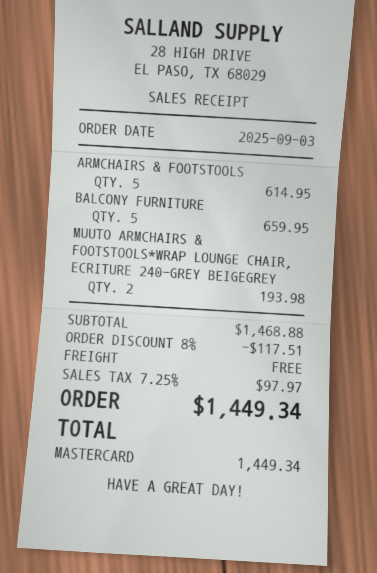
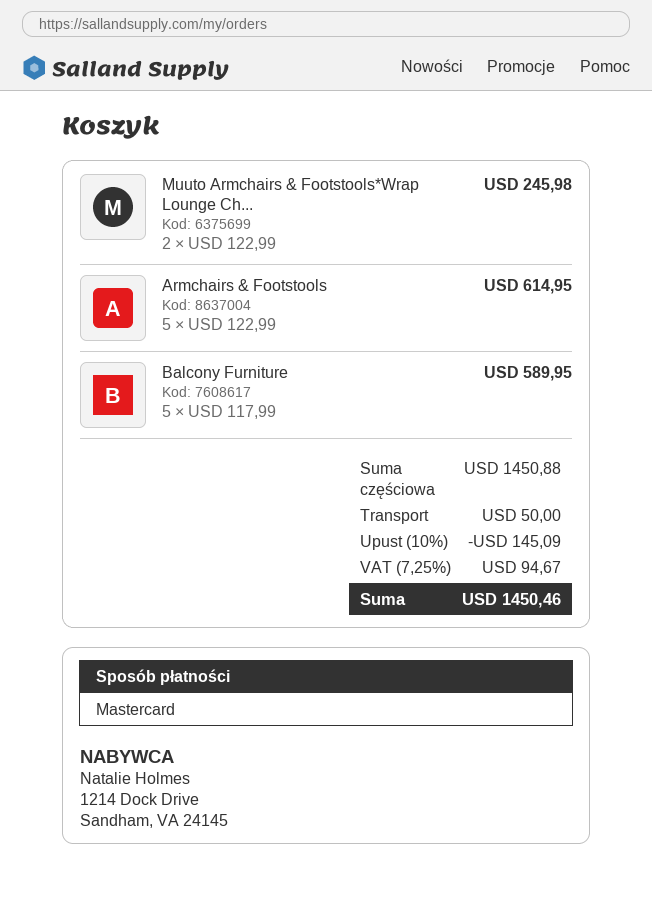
BALCONY FURNITURE: 5 for 659.95 -> 5 for 589.95
MUUTO ARMCHAIRS & FOOTSTOOLS*WRAP LOUNGE CHAIR, ECRITURE 240-GREY BEIGEGREY: 2 for 193.98 -> 2 for 245.98
subtotal: 1468.88 -> 1450.88
discount: 8% = 117.51 -> 10% = 145.09
shipping: 0.00 -> 50.00
tax: 7.25% = 97.97 -> 7.25% = 94.67
total: 1449.34 -> 1450.46

